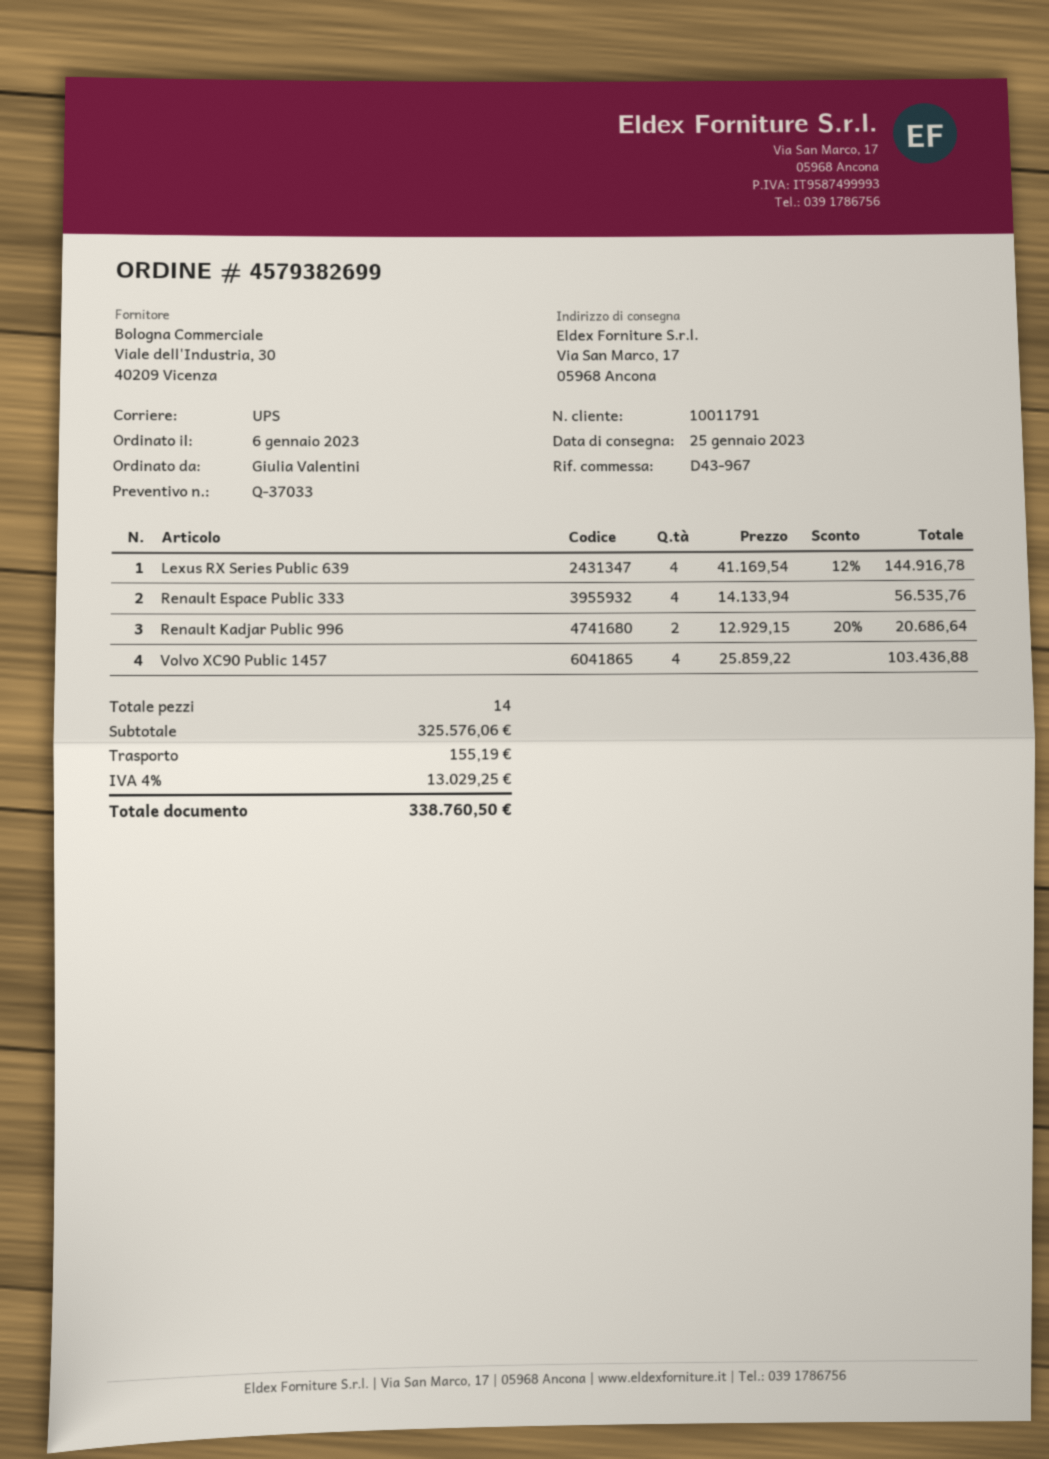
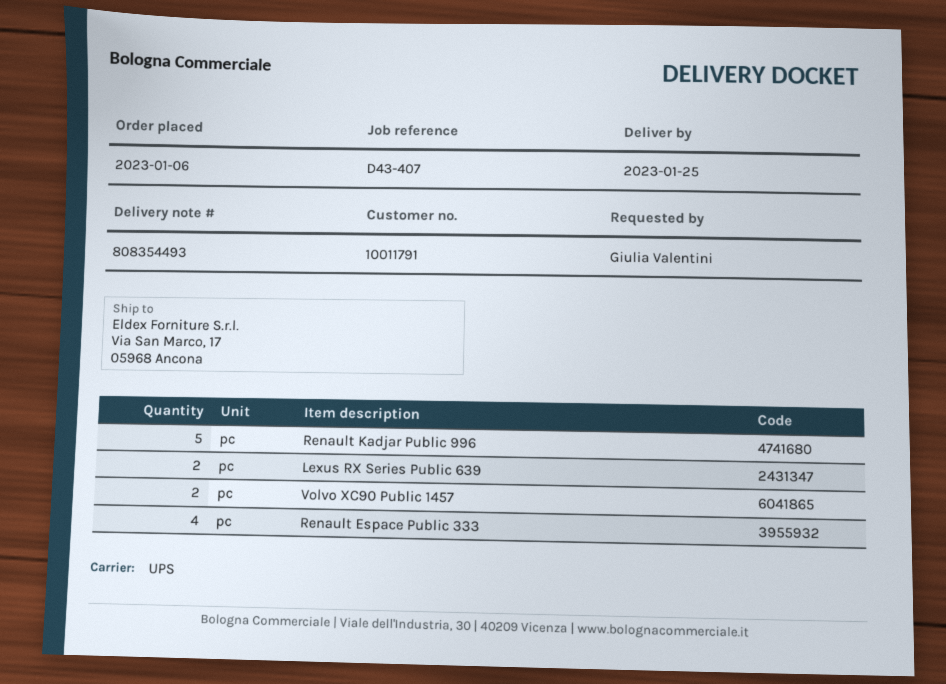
reference: D43-967 -> D43-407
Lexus RX Series Public 639: 4 -> 2
Renault Kadjar Public 996: 2 -> 5
Volvo XC90 Public 1457: 4 -> 2

